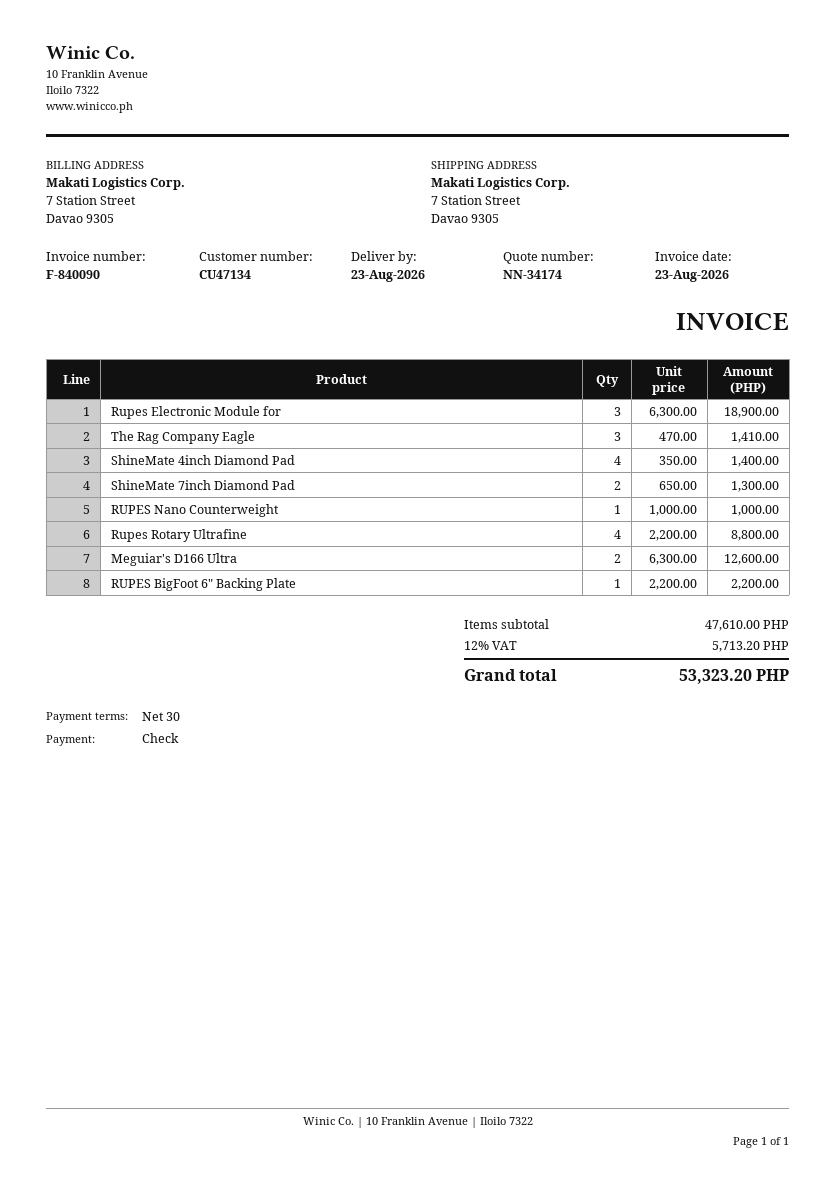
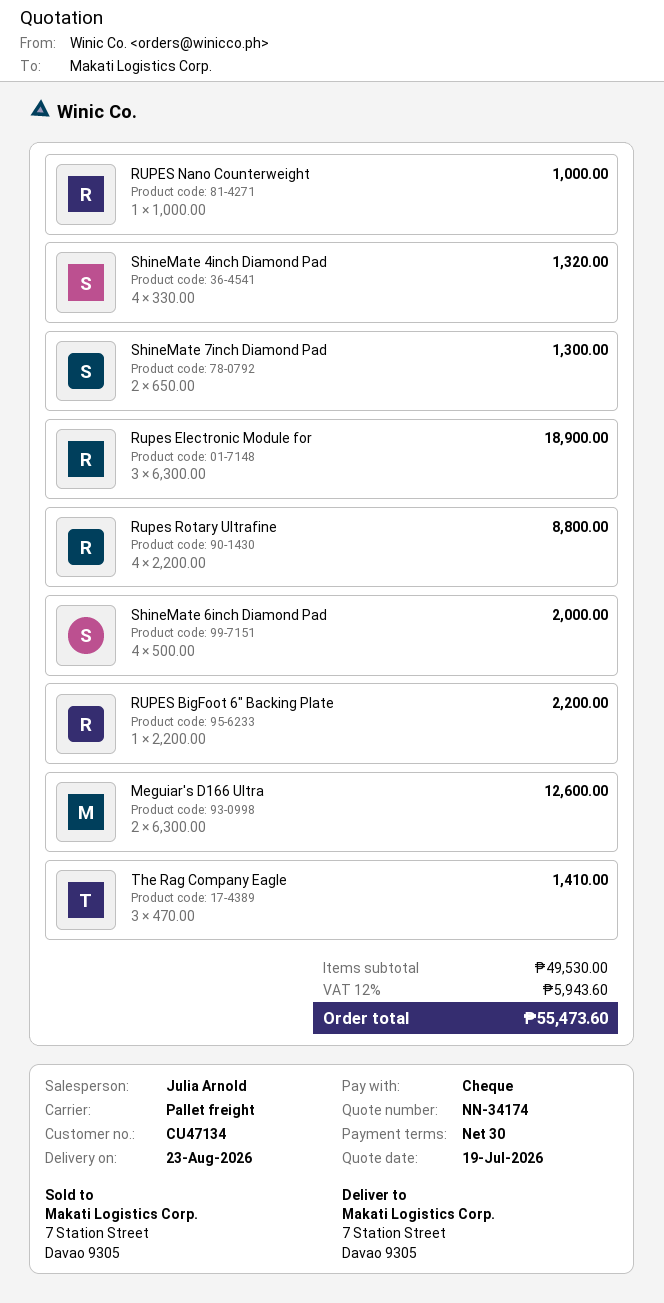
ShineMate 4inch Diamond Pad: 4 x 350.00 = 1400.00 -> 4 x 330.00 = 1320.00
ShineMate 6inch Diamond Pad: none -> 4 x 500.00 = 2000.00
subtotal: 47610.00 -> 49530.00
tax: 12% = 5713.20 -> 12% = 5943.60
total: 53323.20 -> 55473.60

